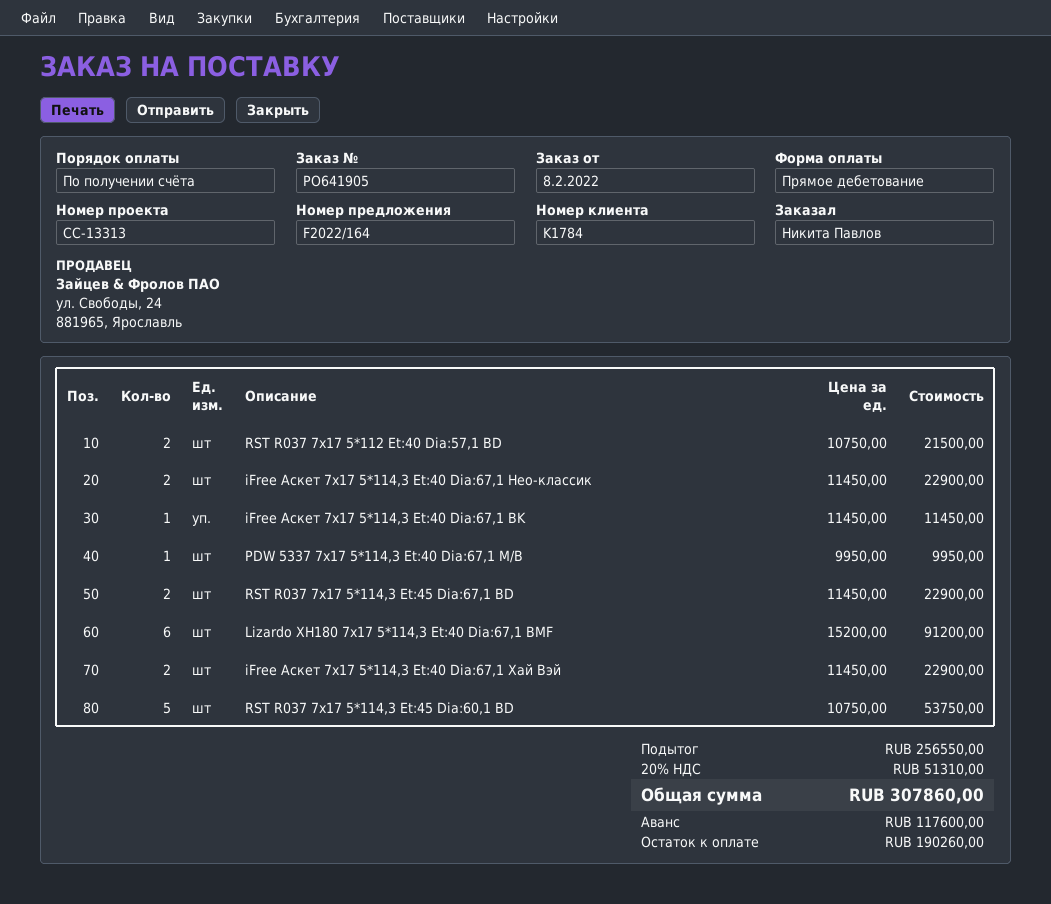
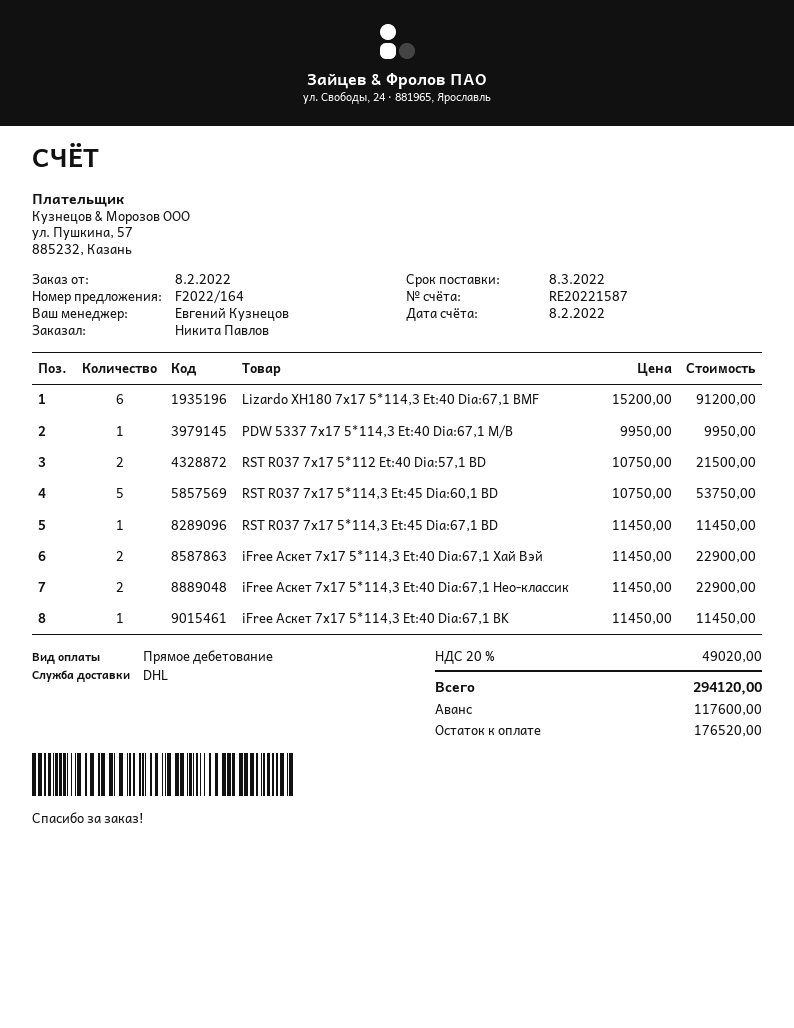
RST R037 7x17 5*114,3 Et:45 Dia:67,1 BD: 2 x 11450.00 = 22900.00 -> 1 x 11450.00 = 11450.00
tax: 20% = 51310.00 -> 20% = 49020.00
total: 307860.00 -> 294120.00
balance: 190260.00 -> 176520.00

